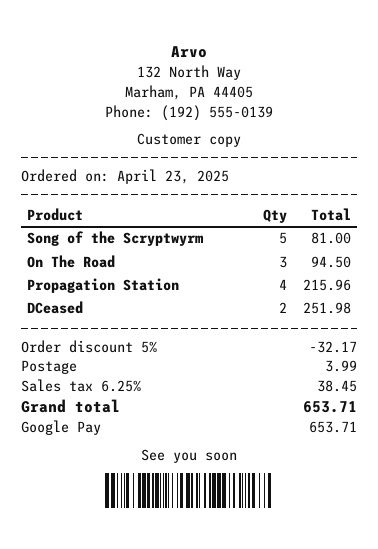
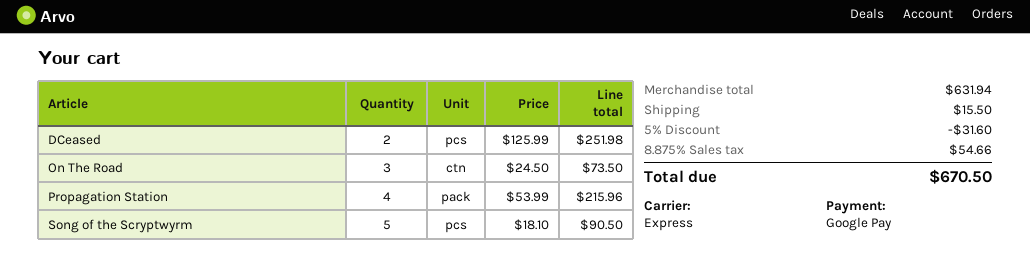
Song of the Scryptwyrm: 5 for 81.00 -> 5 for 90.50
On The Road: 3 for 94.50 -> 3 for 73.50
discount: 5% = 32.17 -> 5% = 31.60
shipping: 3.99 -> 15.50
tax: 6.25% = 38.45 -> 8.875% = 54.66
total: 653.71 -> 670.50

